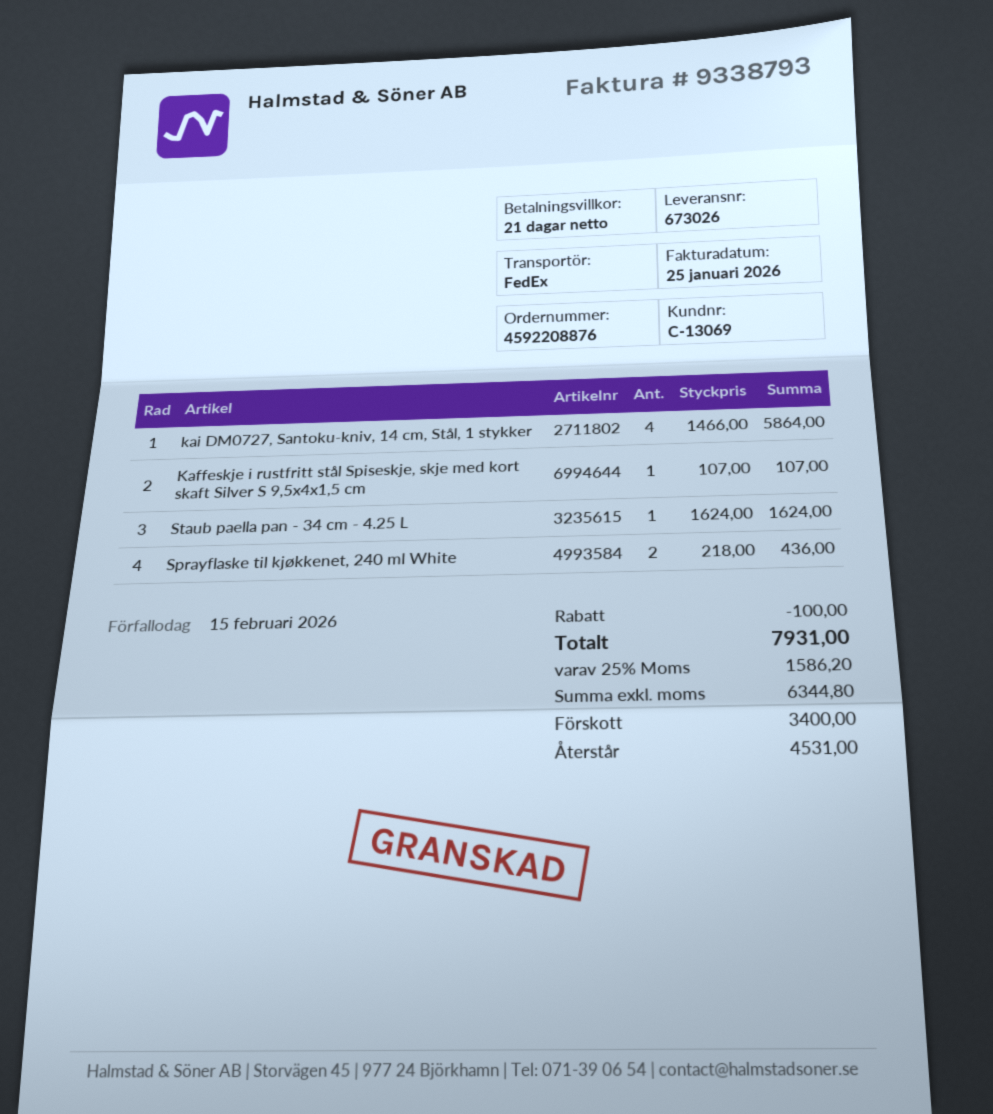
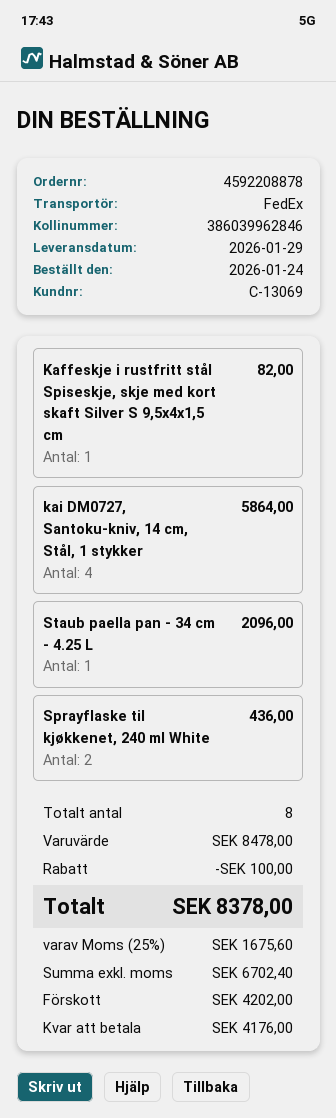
order number: 4592208876 -> 4592208878
Kaffeskje i rustfritt stål Spiseskje, skje med kort skaft Silver S 9,5x4x1,5 cm: 1 for 107.00 -> 1 for 82.00
Staub paella pan - 34 cm - 4.25 L: 1 for 1624.00 -> 1 for 2096.00
net: 6344.80 -> 6702.40
tax: 25% = 1586.20 -> 25% = 1675.60
total: 7931.00 -> 8378.00
deposit: 3400.00 -> 4202.00
balance: 4531.00 -> 4176.00

